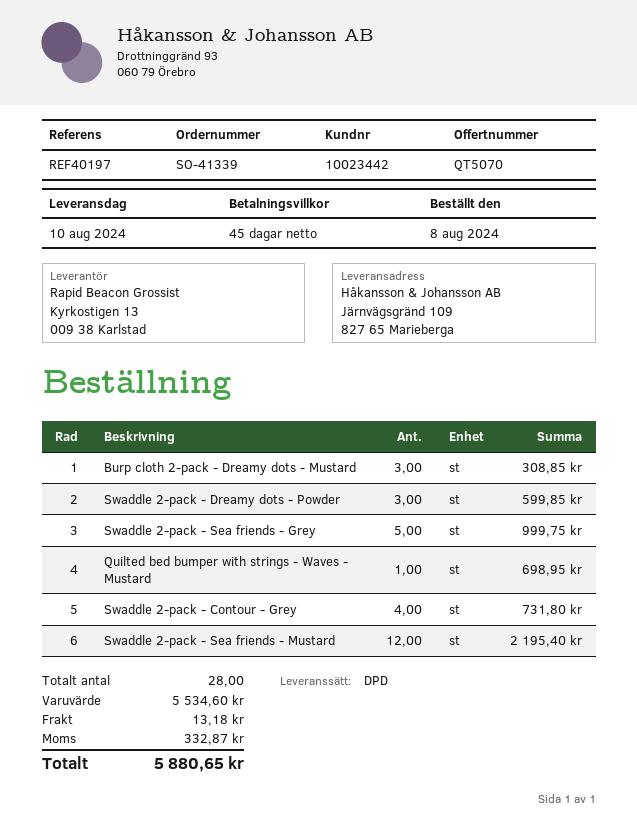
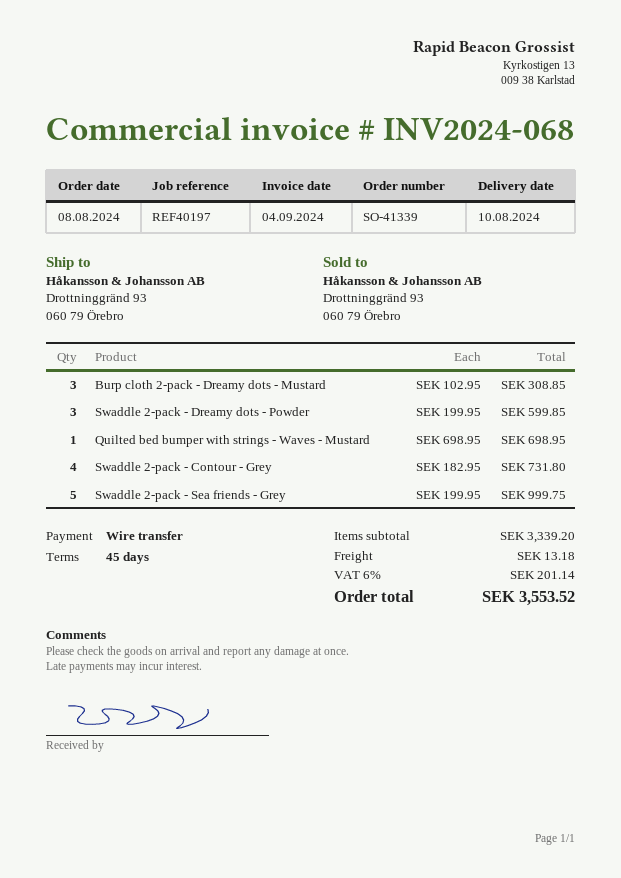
ship to: Järnvägsgränd 109, 827 65 Marieberga -> Drottninggränd 93, 060 79 Örebro
Swaddle 2-pack - Sea friends - Mustard: 12 for 2195.40 -> none
subtotal: 5534.60 -> 3339.20
tax: 332.87 -> 201.14
total: 5880.65 -> 3553.52

